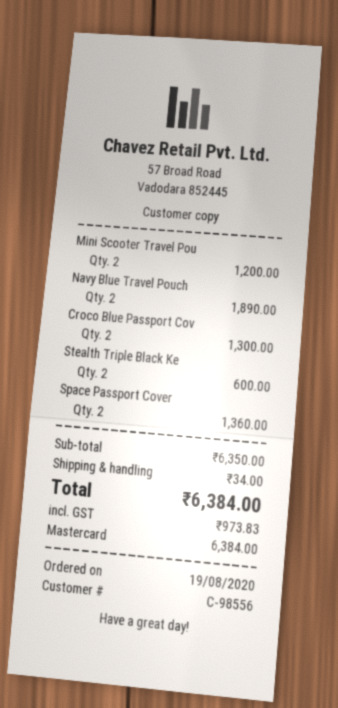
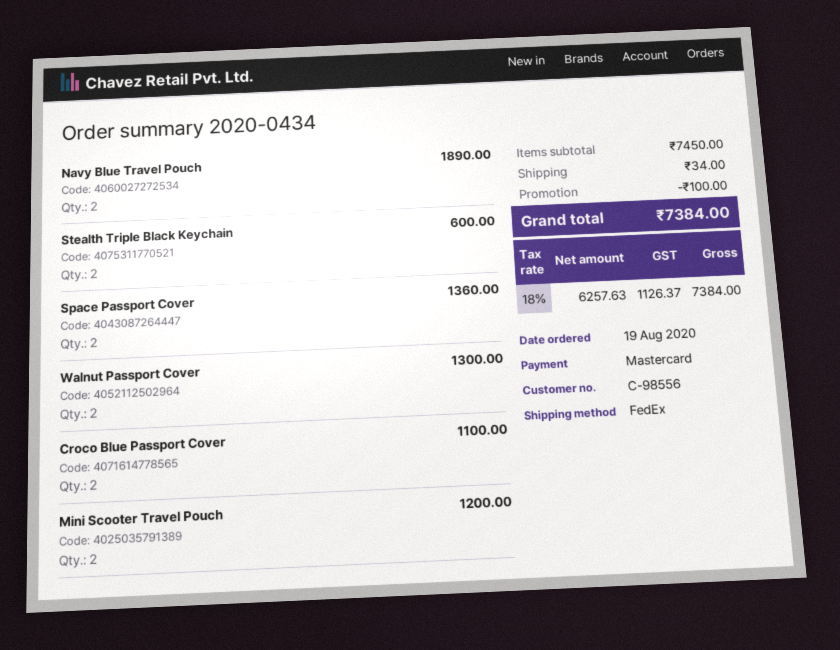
Croco Blue Passport Cov: 2 for 1300.00 -> 2 for 1100.00
Walnut Passport Cover: none -> 2 for 1300.00
subtotal: 6350.00 -> 7450.00
discount: none -> 100.00
tax: 973.83 -> 1126.37
total: 6384.00 -> 7384.00

